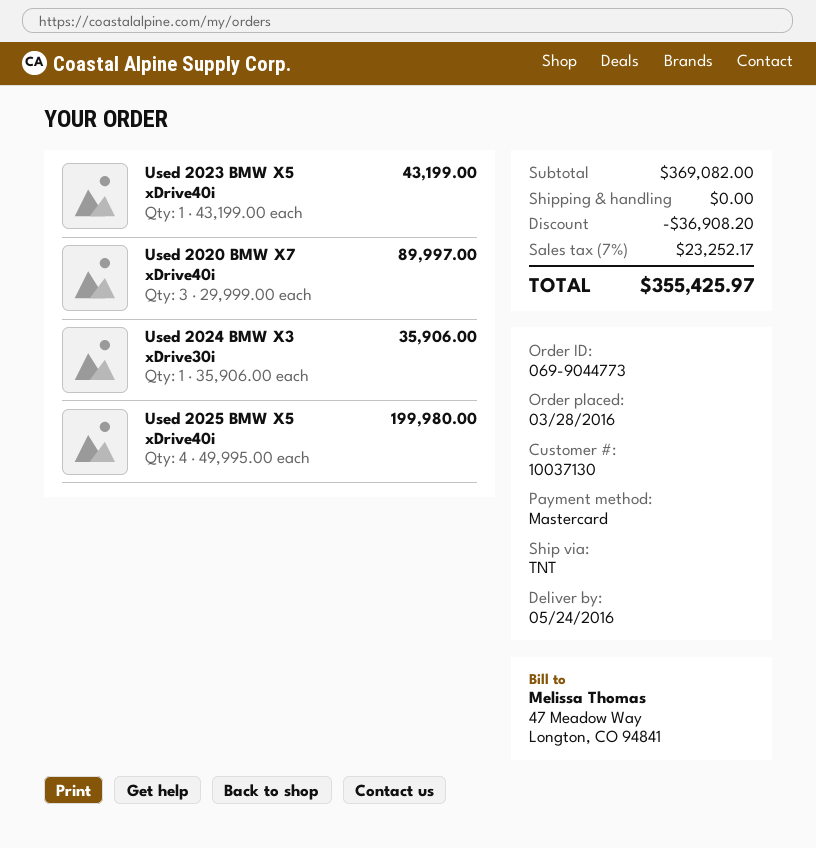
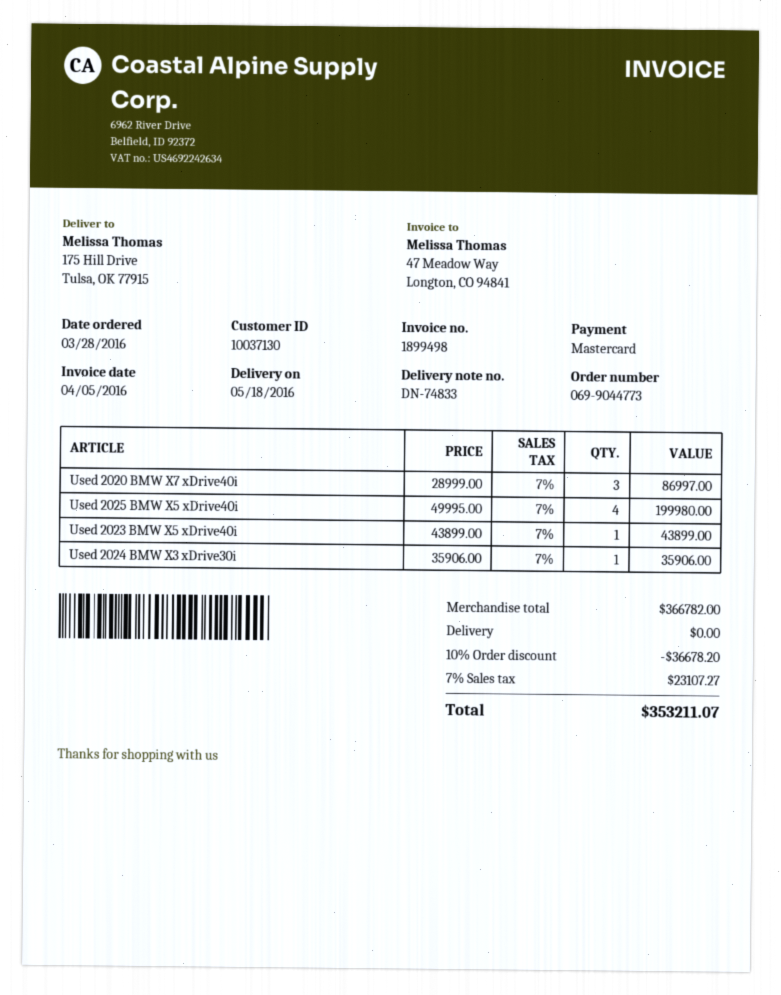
delivery date: 2016-05-24 -> 2016-05-18
Used 2023 BMW X5 xDrive40i: 1 x 43199.00 = 43199.00 -> 1 x 43899.00 = 43899.00
Used 2020 BMW X7 xDrive40i: 3 x 29999.00 = 89997.00 -> 3 x 28999.00 = 86997.00
subtotal: 369082.00 -> 366782.00
discount: 36908.20 -> 36678.20
tax: 7% = 23252.17 -> 7% = 23107.27
total: 355425.97 -> 353211.07

